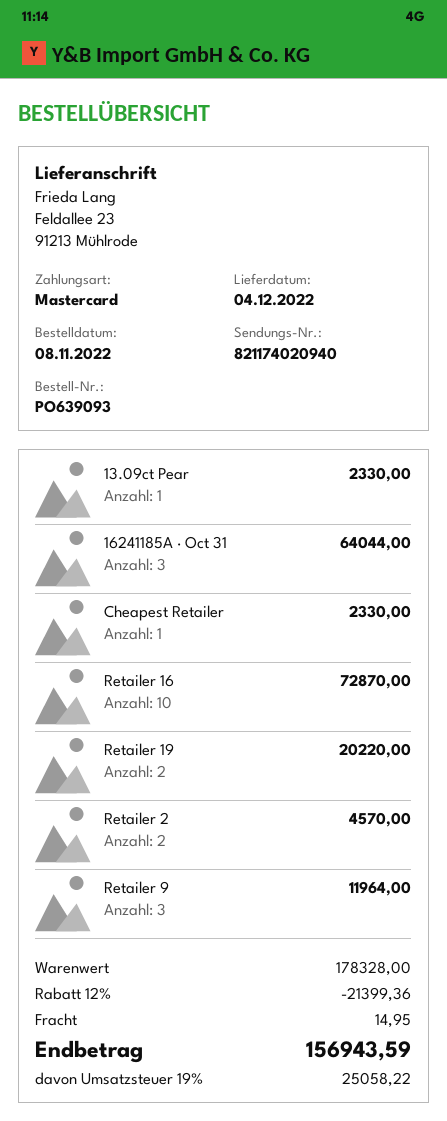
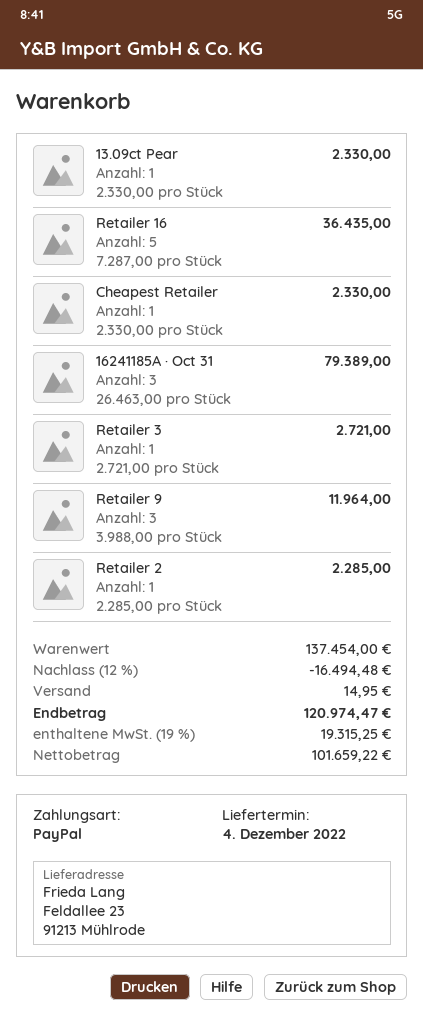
payment method: Mastercard -> PayPal
16241185A · Oct 31: 3 for 64044.00 -> 3 for 79389.00
Retailer 16: 10 for 72870.00 -> 5 for 36435.00
Retailer 19: 2 for 20220.00 -> none
Retailer 2: 2 for 4570.00 -> 1 for 2285.00
Retailer 3: none -> 1 for 2721.00
subtotal: 178328.00 -> 137454.00
discount: 12% = 21399.36 -> 12% = 16494.48
tax: 19% = 25058.22 -> 19% = 19315.25
total: 156943.59 -> 120974.47

